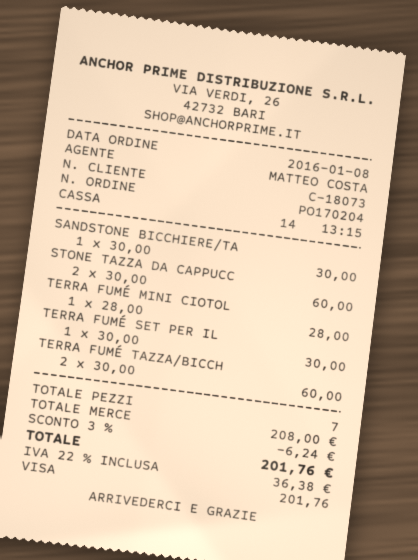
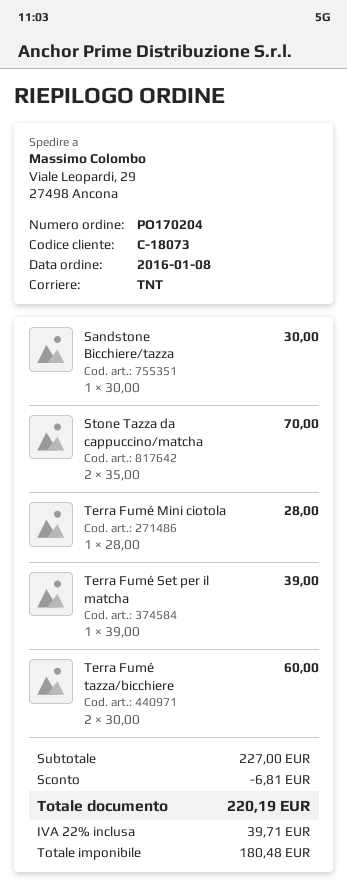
STONE TAZZA DA CAPPUCC: 2 x 30.00 = 60.00 -> 2 x 35.00 = 70.00
TERRA FUMÉ SET PER IL: 1 x 30.00 = 30.00 -> 1 x 39.00 = 39.00
subtotal: 208.00 -> 227.00
discount: 6.24 -> 6.81
tax: 22% = 36.38 -> 22% = 39.71
total: 201.76 -> 220.19

